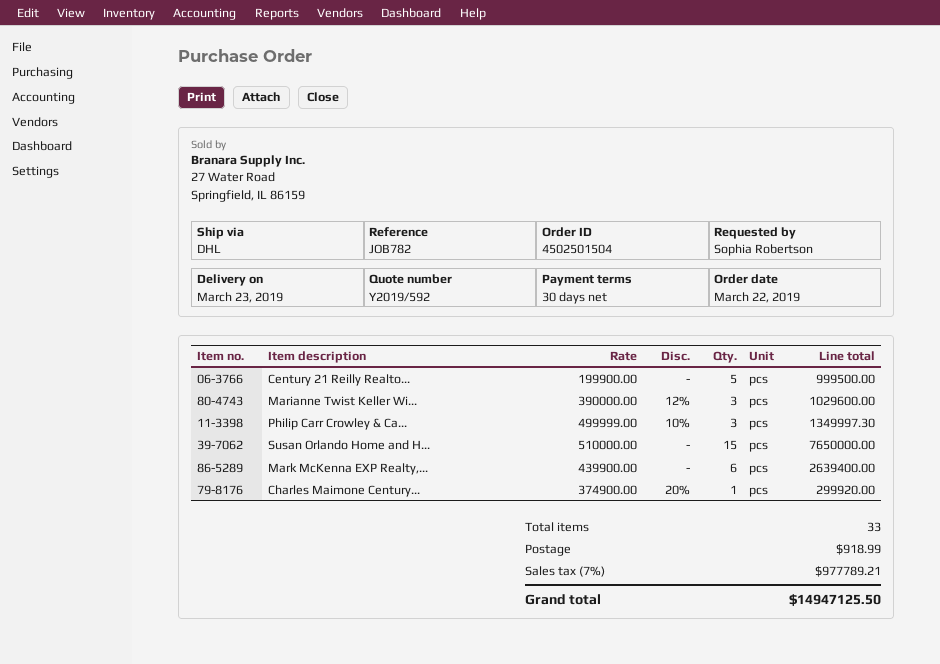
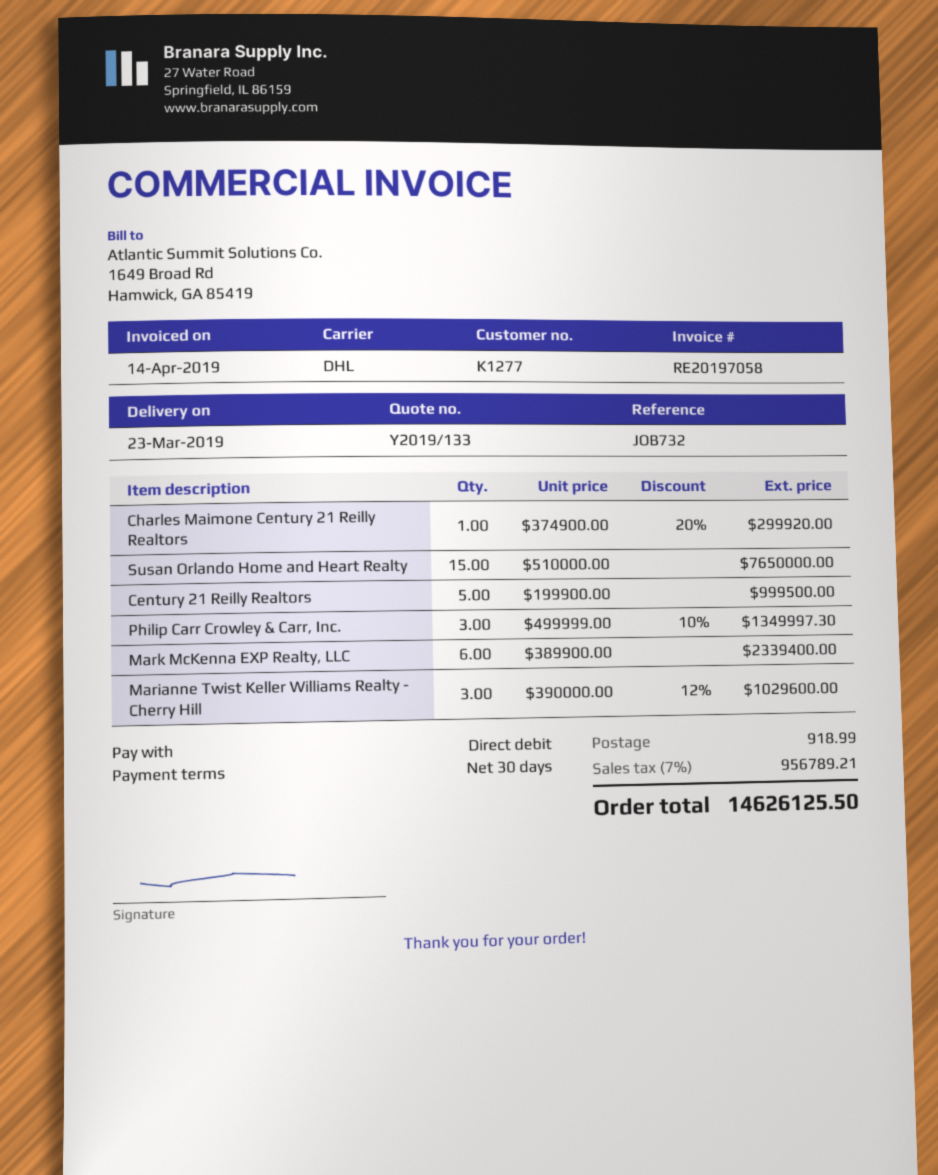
quote number: Y2019/592 -> Y2019/133
reference: JOB782 -> JOB732
Mark McKenna EXP Realty,...: 6 x 439900.00 = 2639400.00 -> 6 x 389900.00 = 2339400.00
tax: 7% = 977789.21 -> 7% = 956789.21
total: 14947125.50 -> 14626125.50

